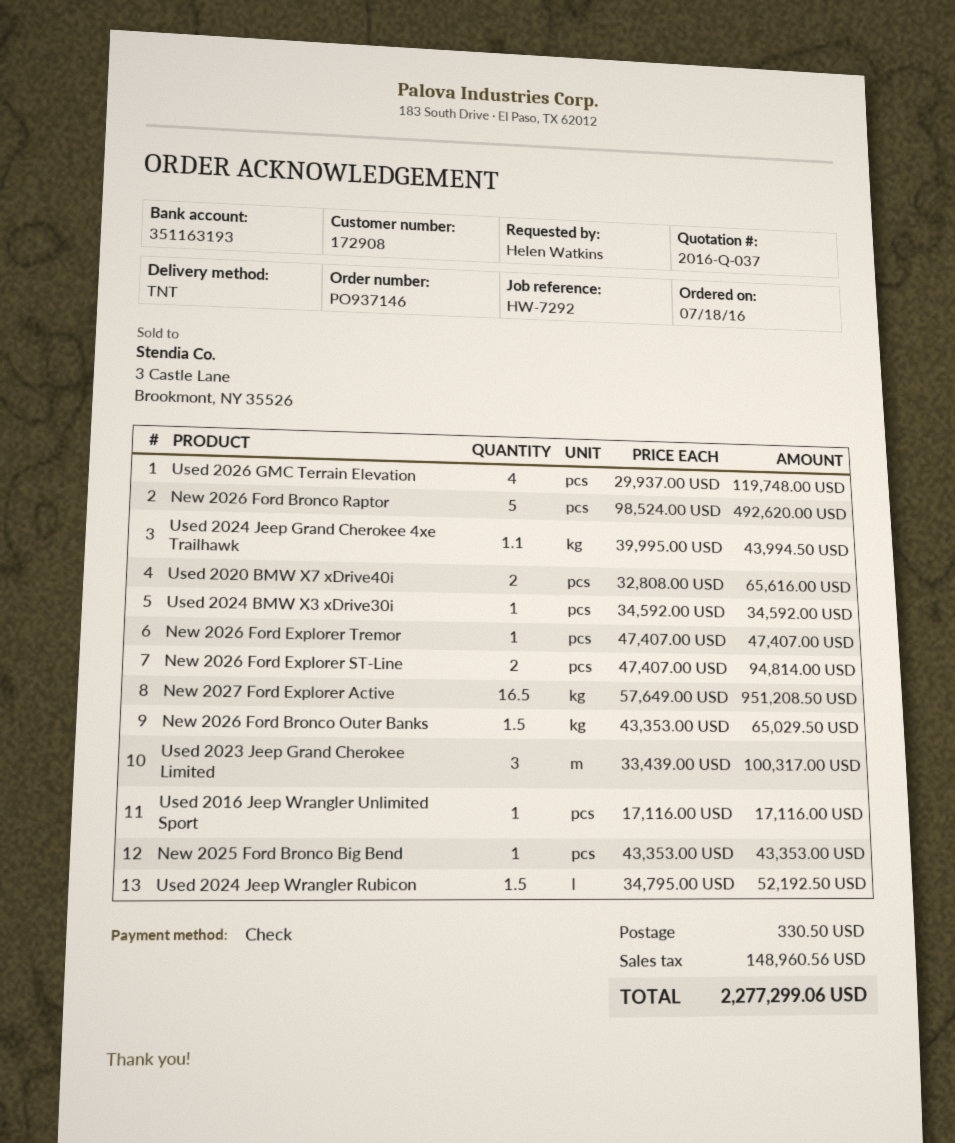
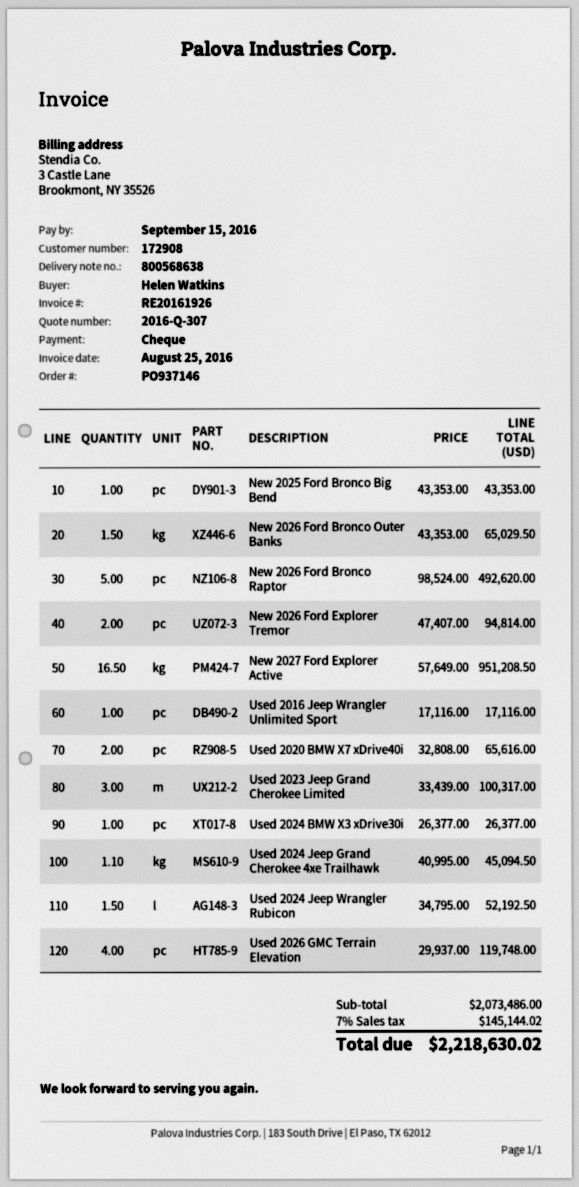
quote number: 2016-Q-037 -> 2016-Q-307
Used 2024 Jeep Grand Cherokee 4xe Trailhawk: 1.1 x 39995.00 = 43994.50 -> 1.1 x 40995.00 = 45094.50
Used 2024 BMW X3 xDrive30i: 1 x 34592.00 = 34592.00 -> 1 x 26377.00 = 26377.00
New 2026 Ford Explorer Tremor: 1 x 47407.00 = 47407.00 -> 2 x 47407.00 = 94814.00
New 2026 Ford Explorer ST-Line: 2 x 47407.00 = 94814.00 -> none
shipping: 330.50 -> none
tax: 148960.56 -> 145144.02
total: 2277299.06 -> 2218630.02

